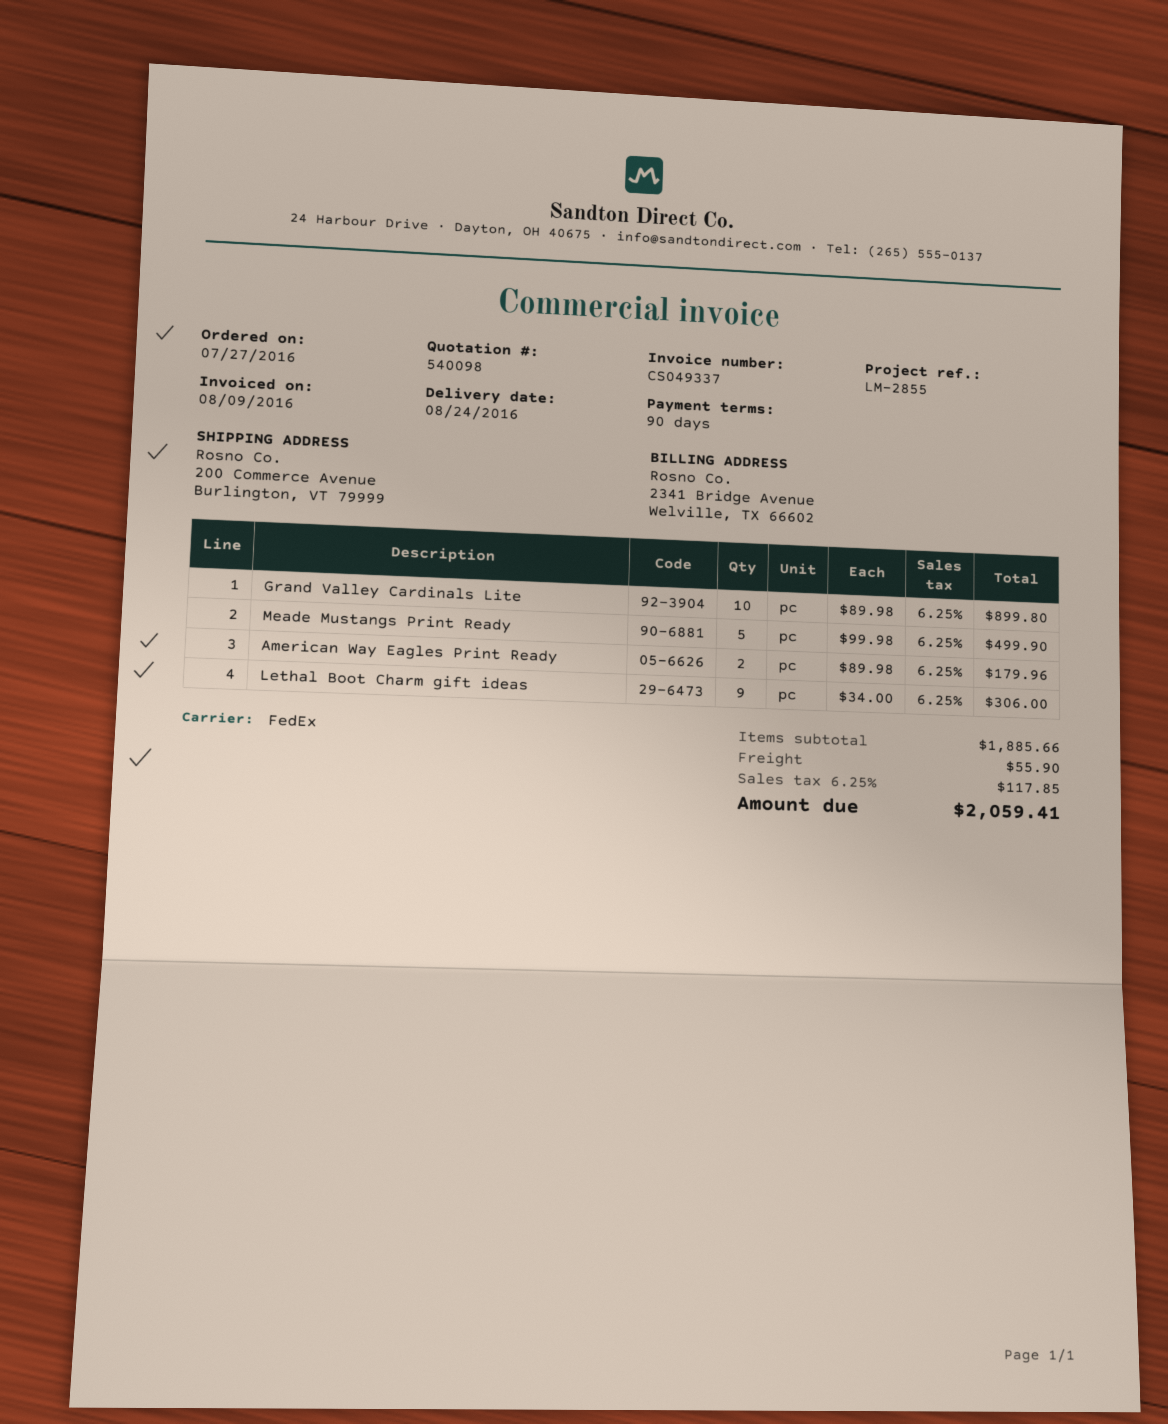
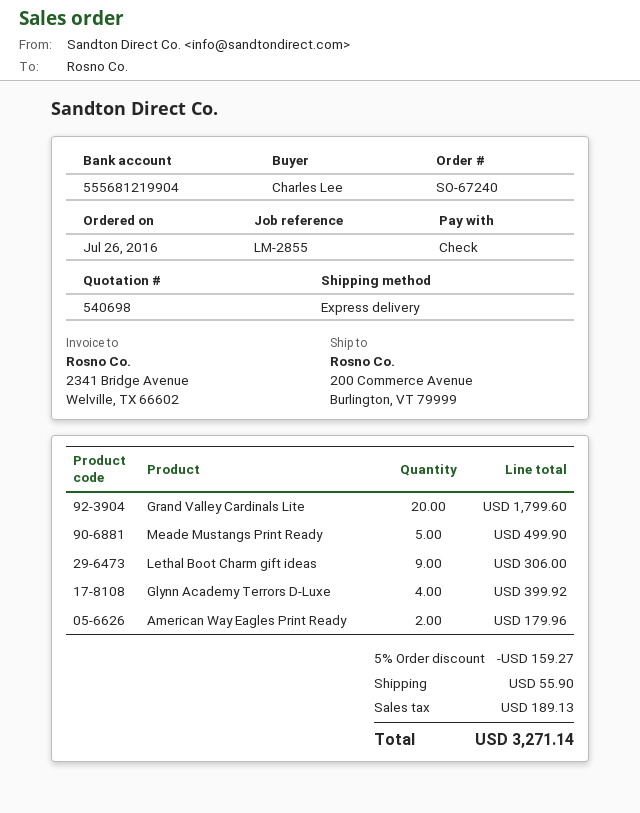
quote number: 540098 -> 540698
order date: 2016-07-27 -> 2016-07-26
shipping method: FedEx -> express
Grand Valley Cardinals Lite: 10 for 899.80 -> 20 for 1799.60
Glynn Academy Terrors D-Luxe: none -> 4 for 399.92
discount: none -> 5% = 159.27
tax: 117.85 -> 189.13
total: 2059.41 -> 3271.14

